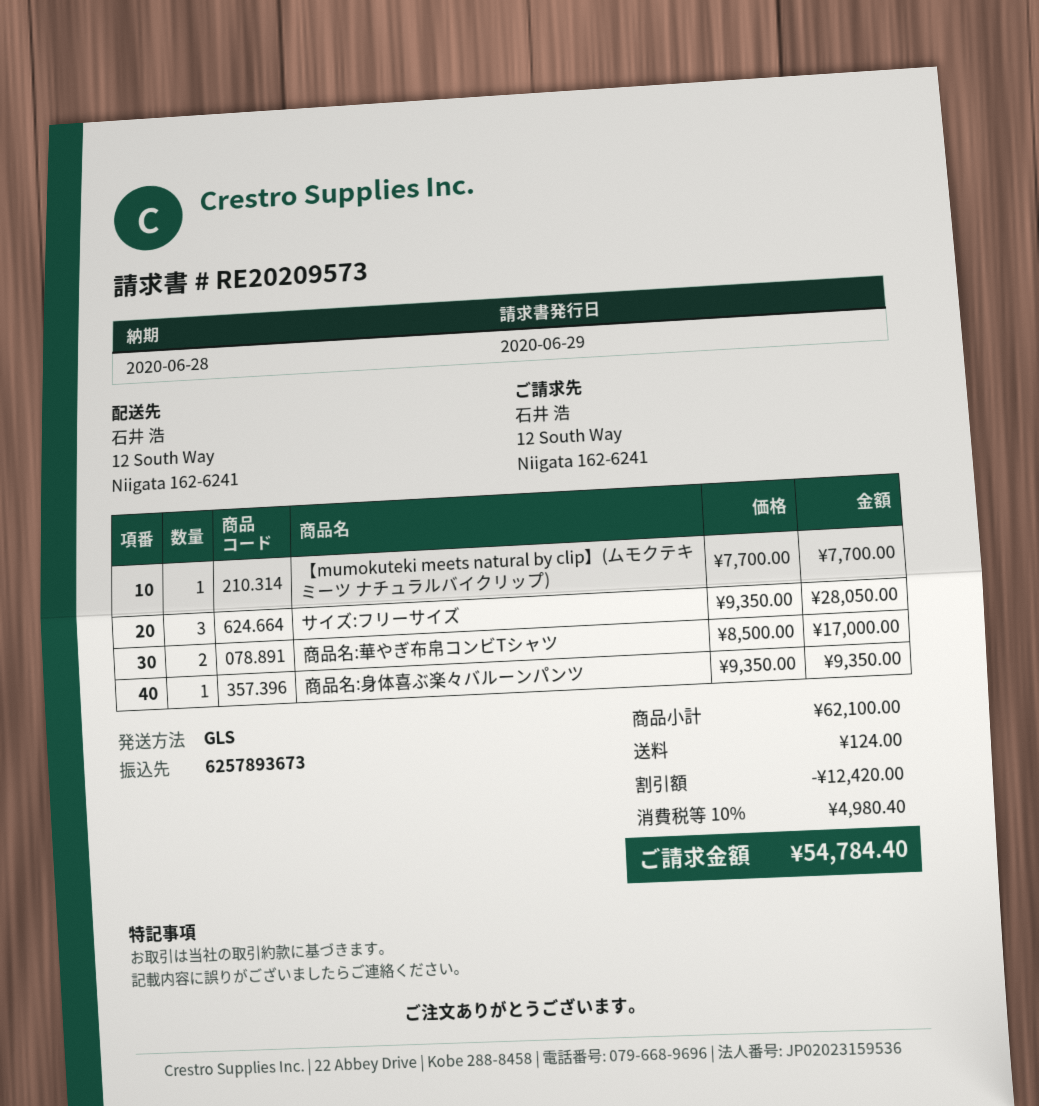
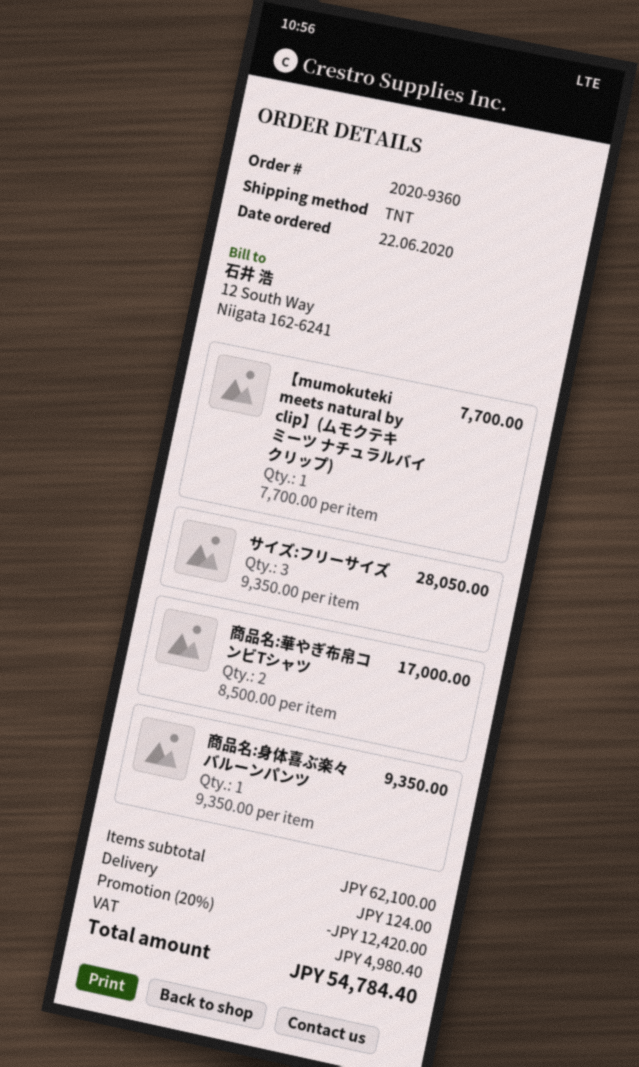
shipping method: GLS -> TNT

